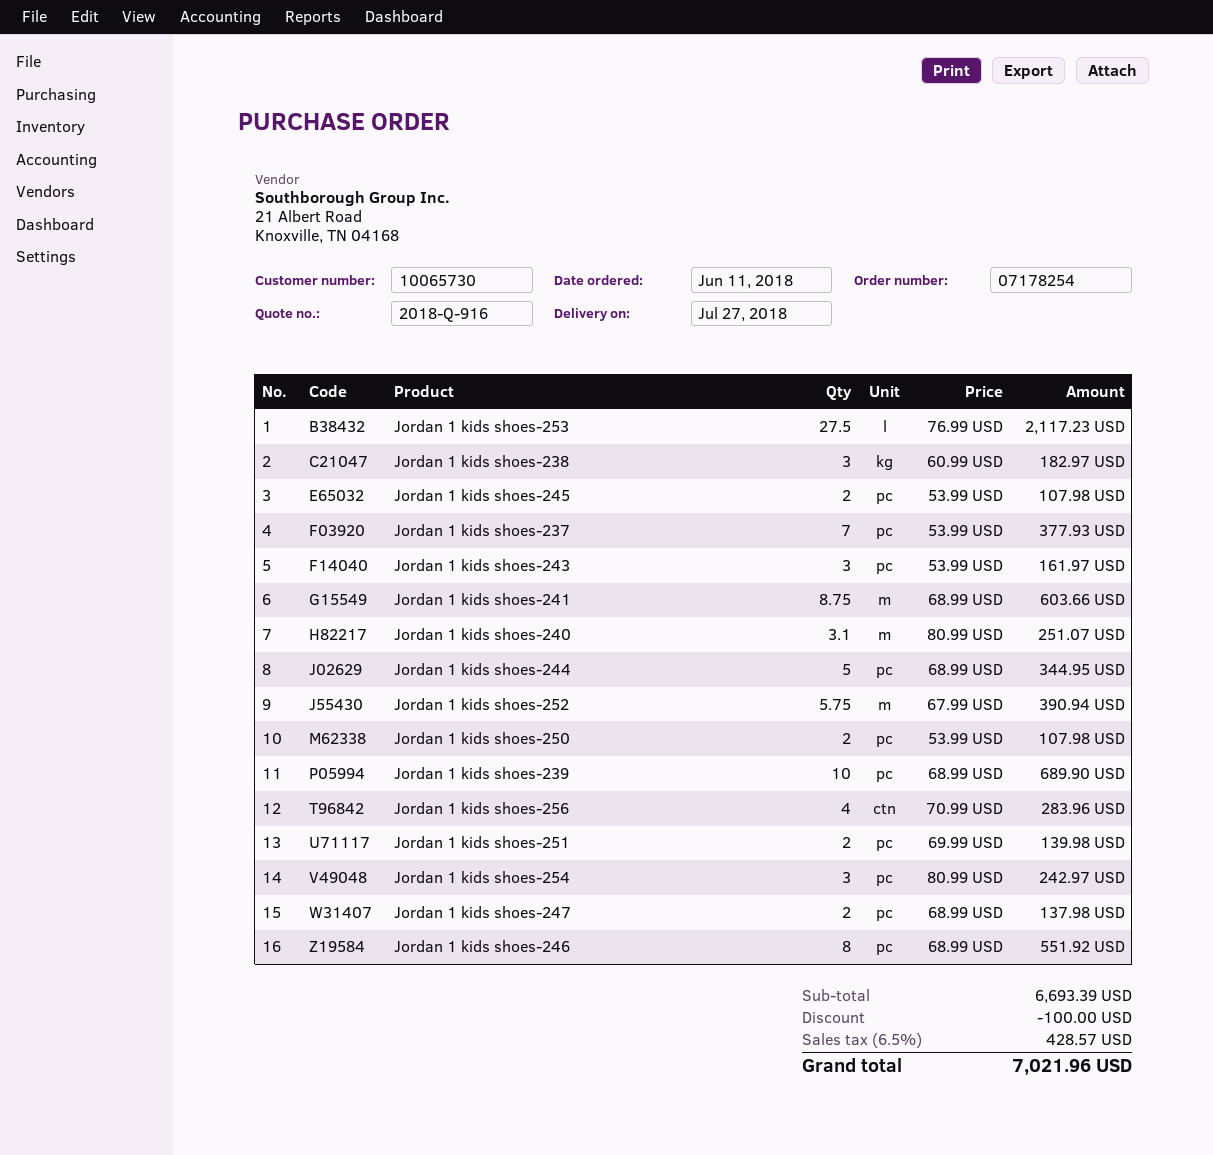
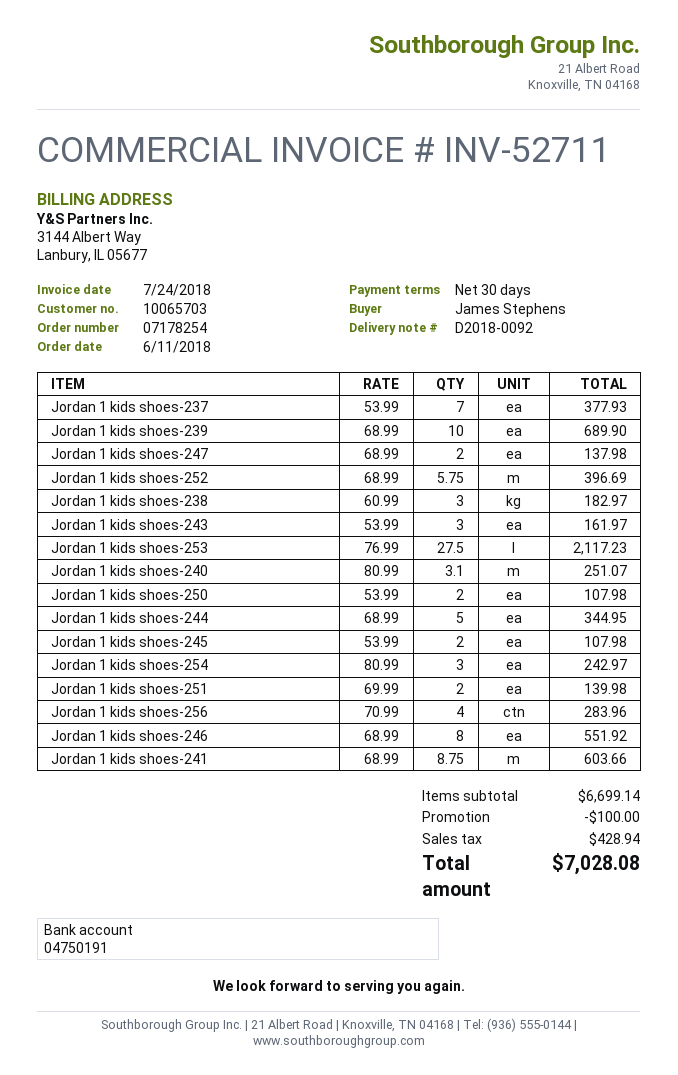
customer number: 10065730 -> 10065703
Jordan 1 kids shoes-252: 5.75 x 67.99 = 390.94 -> 5.75 x 68.99 = 396.69
subtotal: 6693.39 -> 6699.14
tax: 428.57 -> 428.94
total: 7021.96 -> 7028.08

